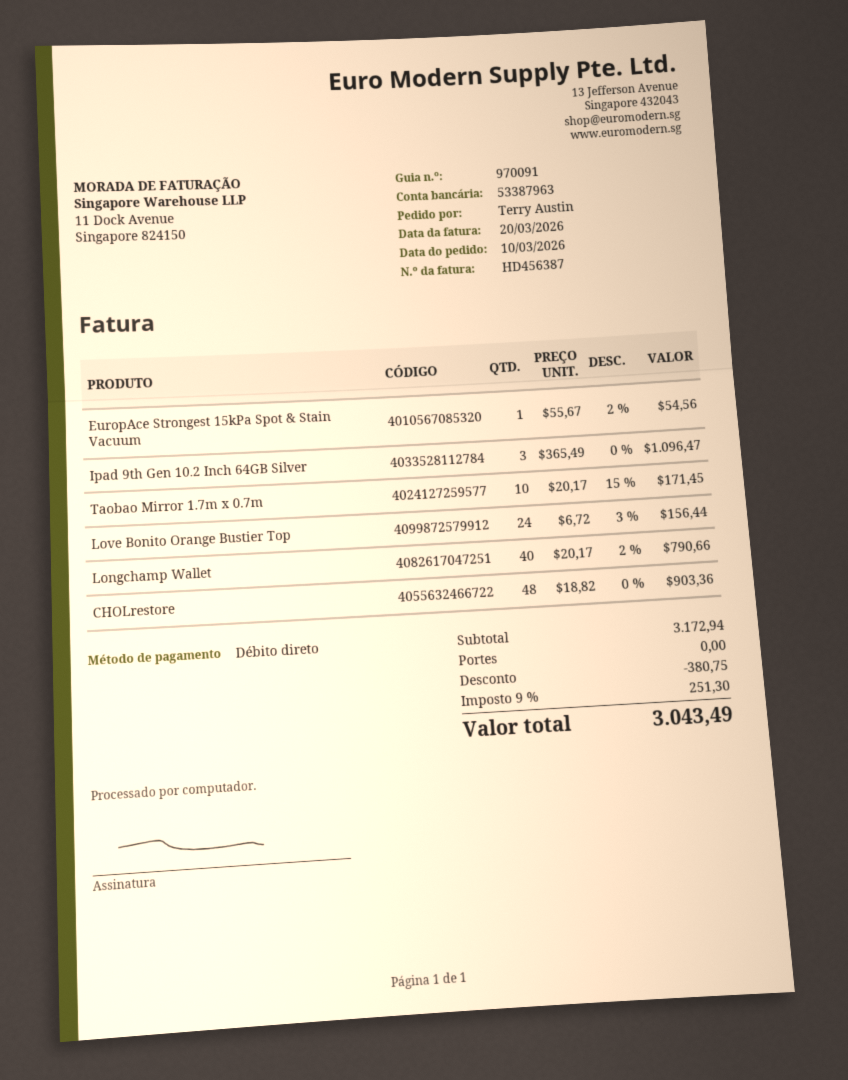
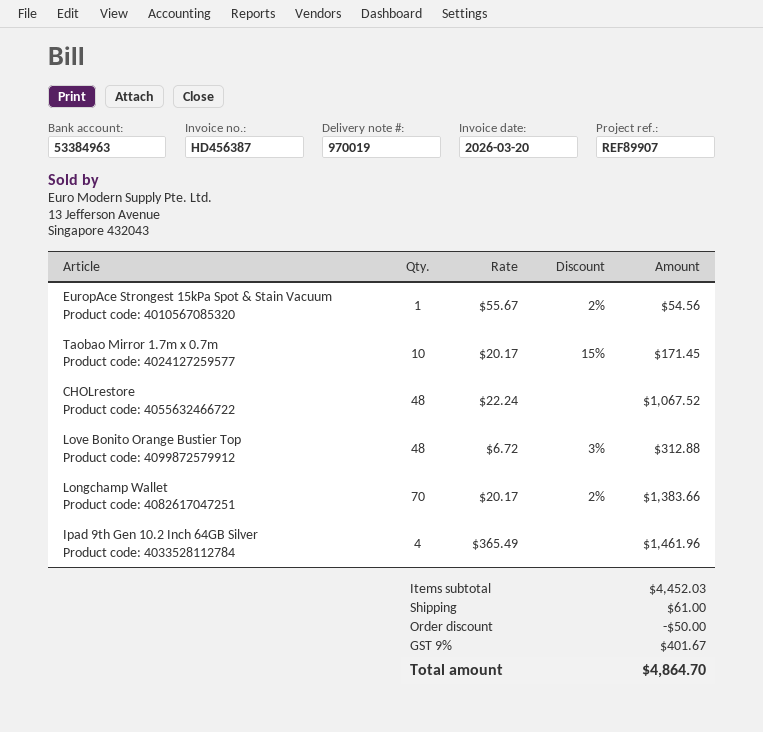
delivery note number: 970091 -> 970019
bank account: 53387963 -> 53384963
Ipad 9th Gen 10.2 Inch 64GB Silver: 3 x 365.49 = 1096.47 -> 4 x 365.49 = 1461.96
Love Bonito Orange Bustier Top: 24 x 6.72 - 3% = 156.44 -> 48 x 6.72 - 3% = 312.88
Longchamp Wallet: 40 x 20.17 - 2% = 790.66 -> 70 x 20.17 - 2% = 1383.66
CHOLrestore: 48 x 18.82 = 903.36 -> 48 x 22.24 = 1067.52
subtotal: 3172.94 -> 4452.03
discount: 380.75 -> 50.00
shipping: 0.00 -> 61.00
tax: 9% = 251.30 -> 9% = 401.67
total: 3043.49 -> 4864.70

